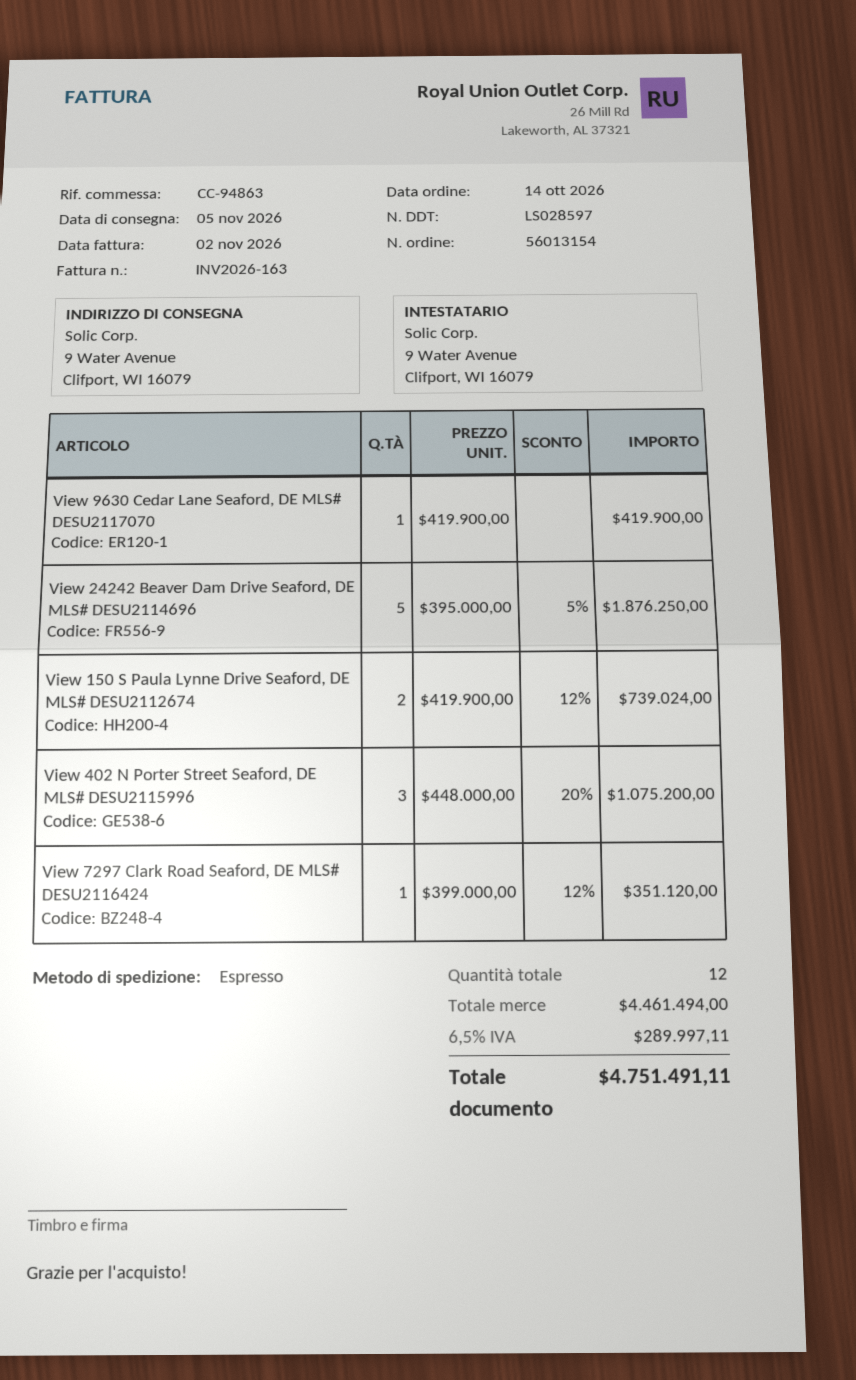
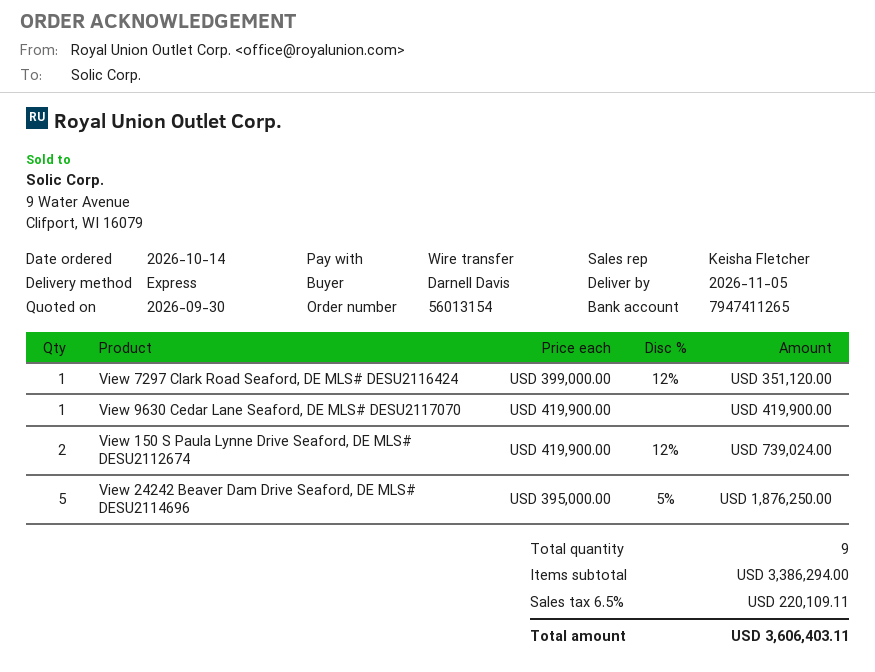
View 402 N Porter Street Seaford, DE MLS# DESU2115996: 3 x 448000.00 - 20% = 1075200.00 -> none
total quantity: 12 -> 9
subtotal: 4461494.00 -> 3386294.00
tax: 6.5% = 289997.11 -> 6.5% = 220109.11
total: 4751491.11 -> 3606403.11

